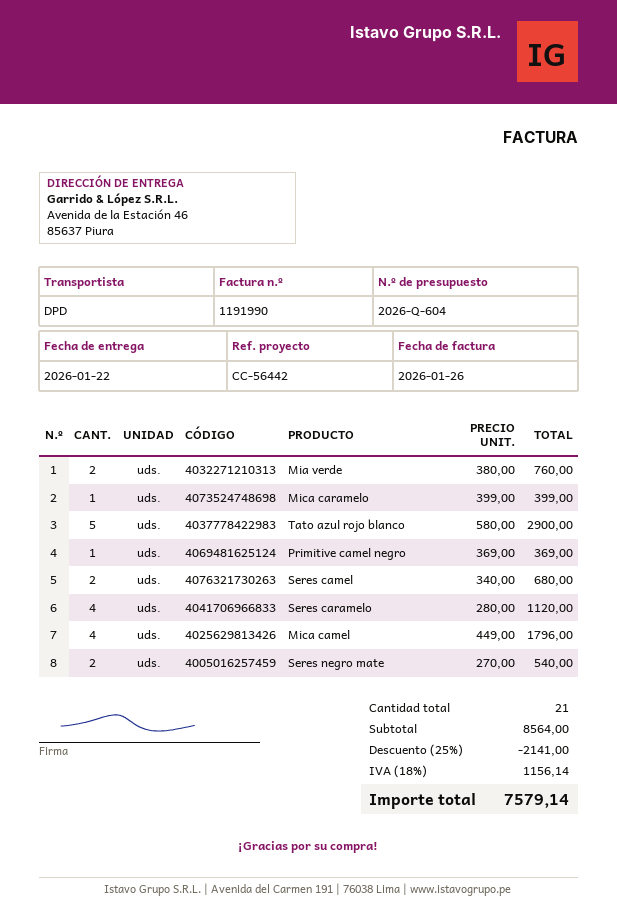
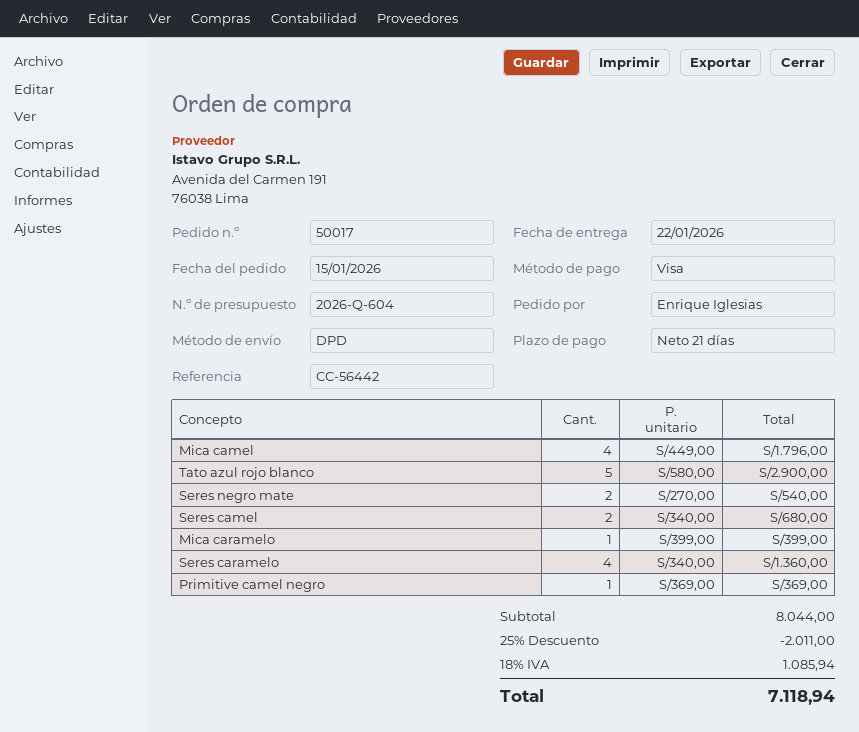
Mia verde: 2 x 380.00 = 760.00 -> none
Seres caramelo: 4 x 280.00 = 1120.00 -> 4 x 340.00 = 1360.00
subtotal: 8564.00 -> 8044.00
discount: 25% = 2141.00 -> 25% = 2011.00
tax: 18% = 1156.14 -> 18% = 1085.94
total: 7579.14 -> 7118.94

